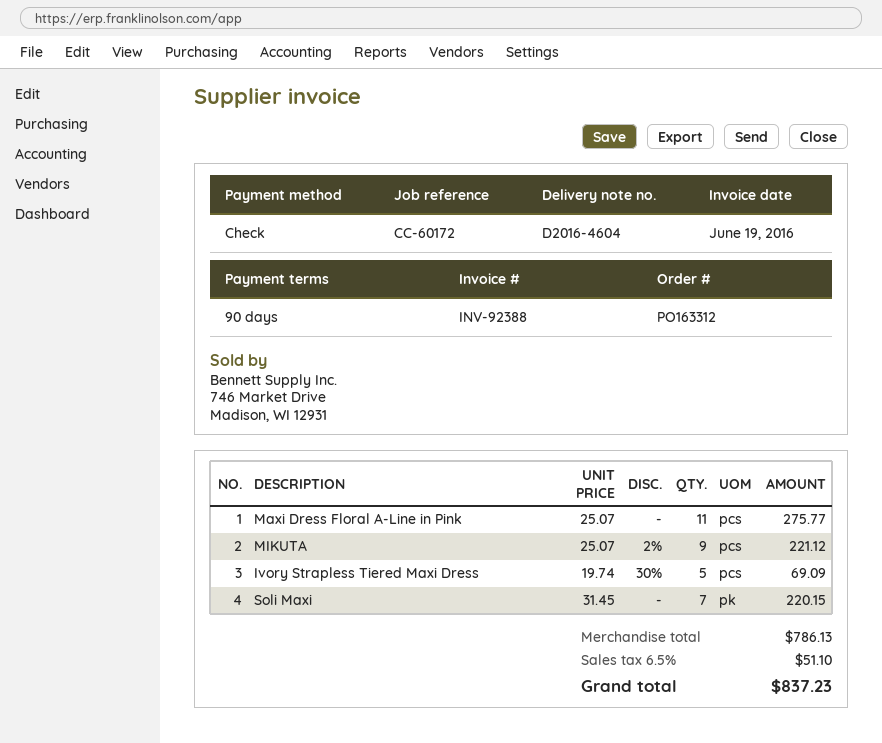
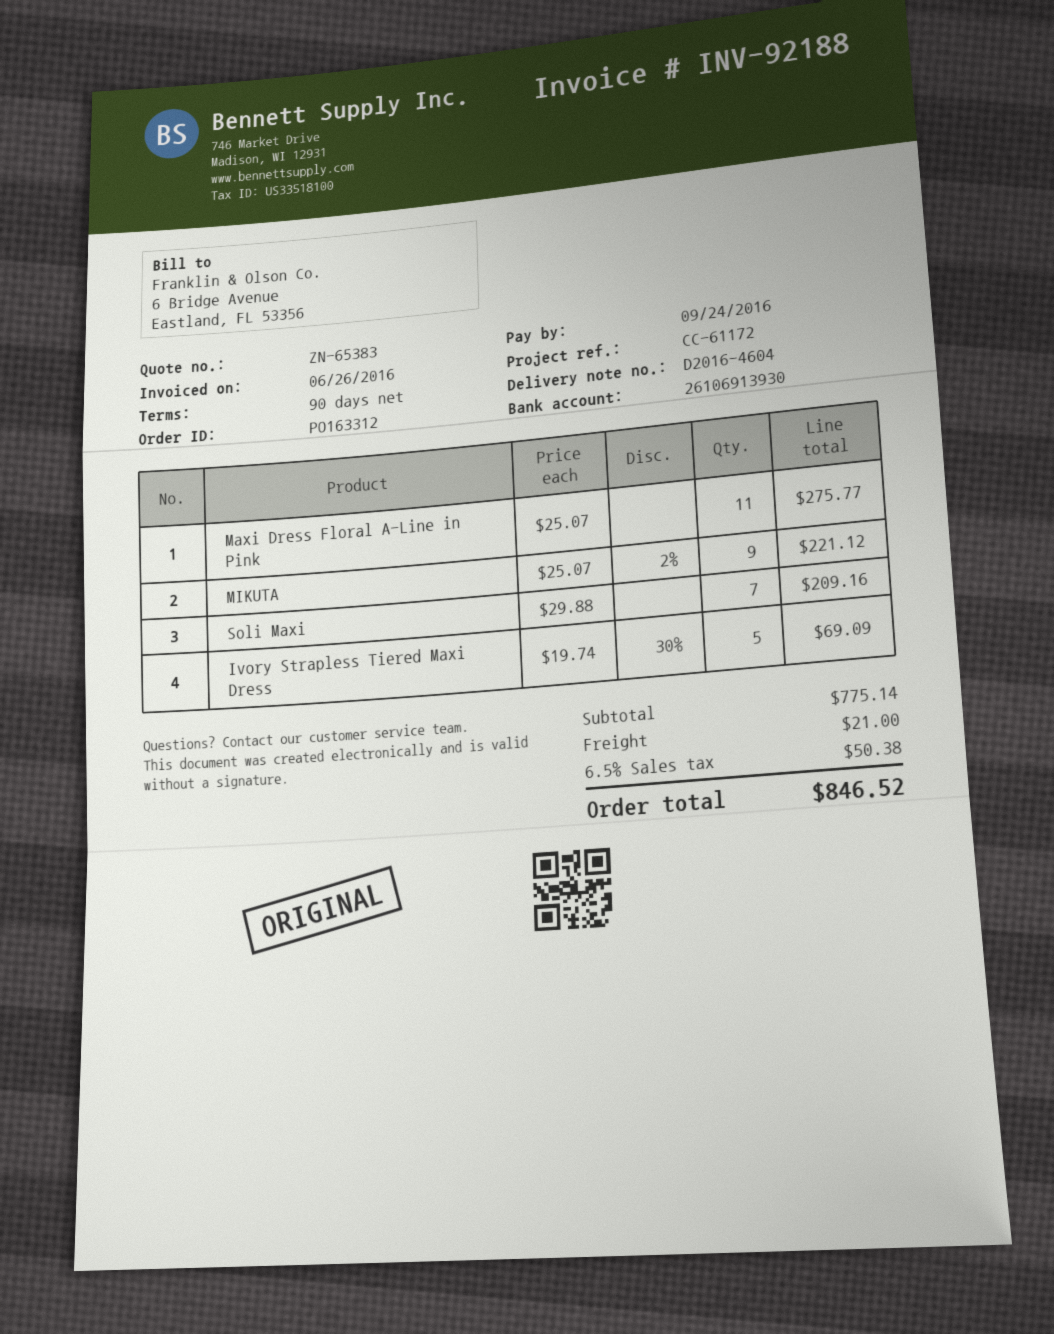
invoice number: INV-92388 -> INV-92188
invoice date: 2016-06-19 -> 2016-06-26
reference: CC-60172 -> CC-61172
Soli Maxi: 7 x 31.45 = 220.15 -> 7 x 29.88 = 209.16
subtotal: 786.13 -> 775.14
shipping: none -> 21.00
tax: 6.5% = 51.10 -> 6.5% = 50.38
total: 837.23 -> 846.52

